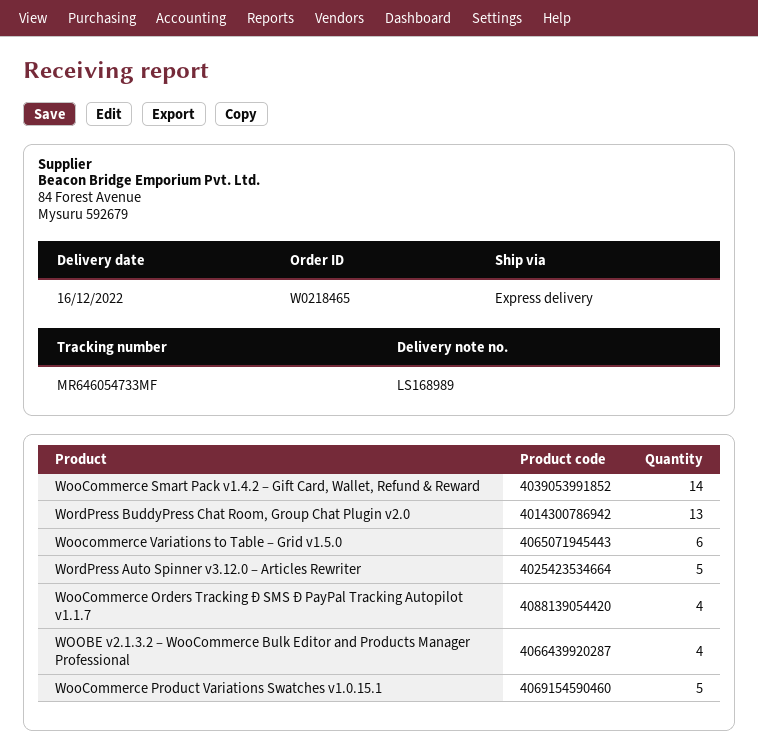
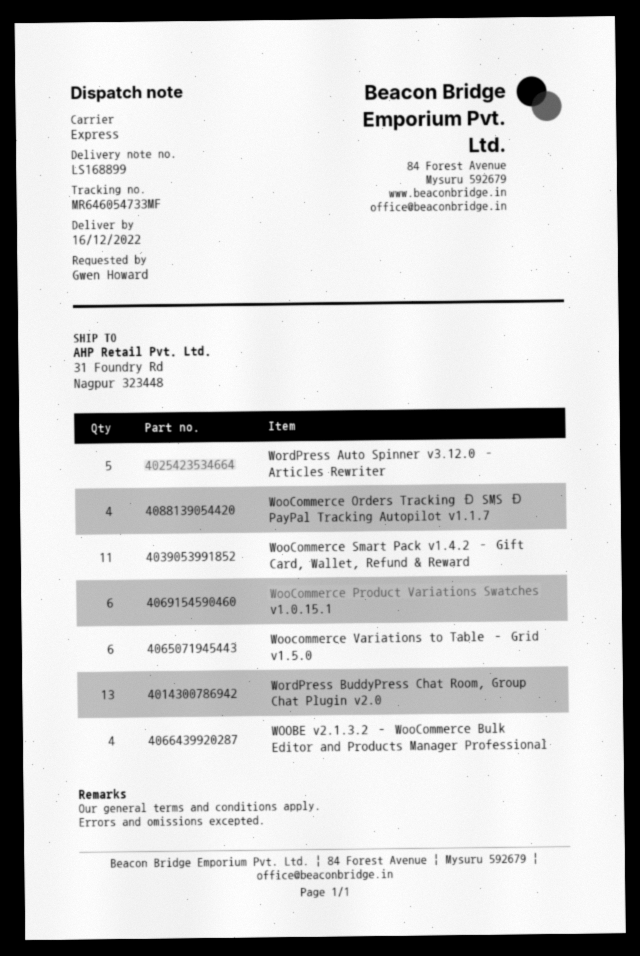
delivery note number: LS168989 -> LS168899
WooCommerce Smart Pack v1.4.2 – Gift Card, Wallet, Refund & Reward: 14 -> 11
WooCommerce Product Variations Swatches v1.0.15.1: 5 -> 6

